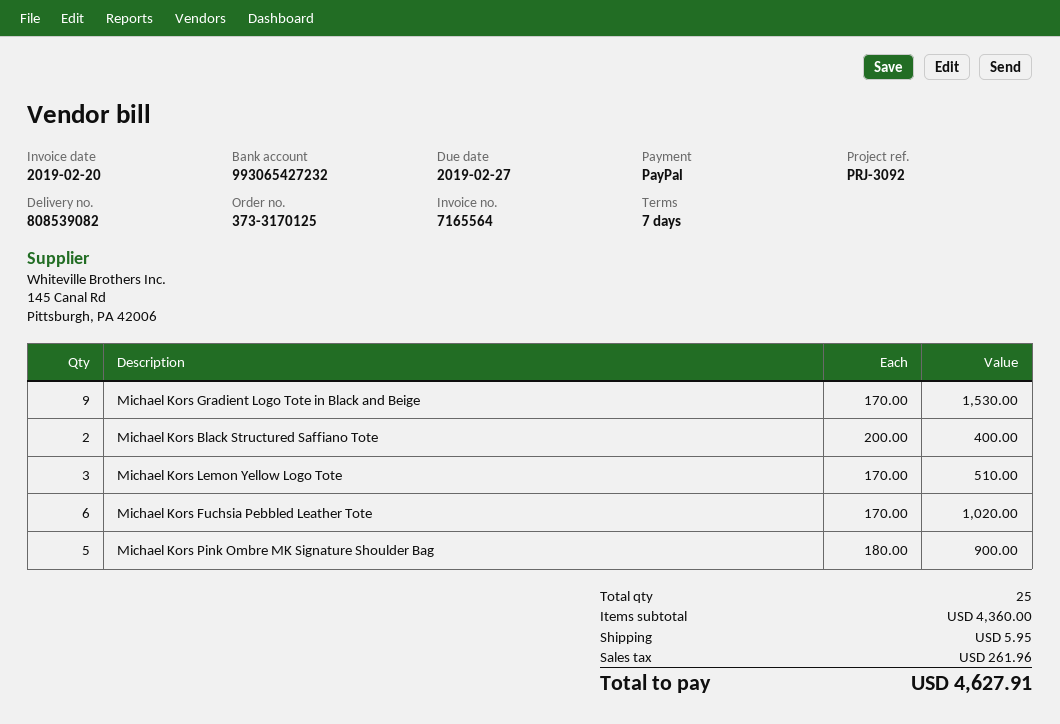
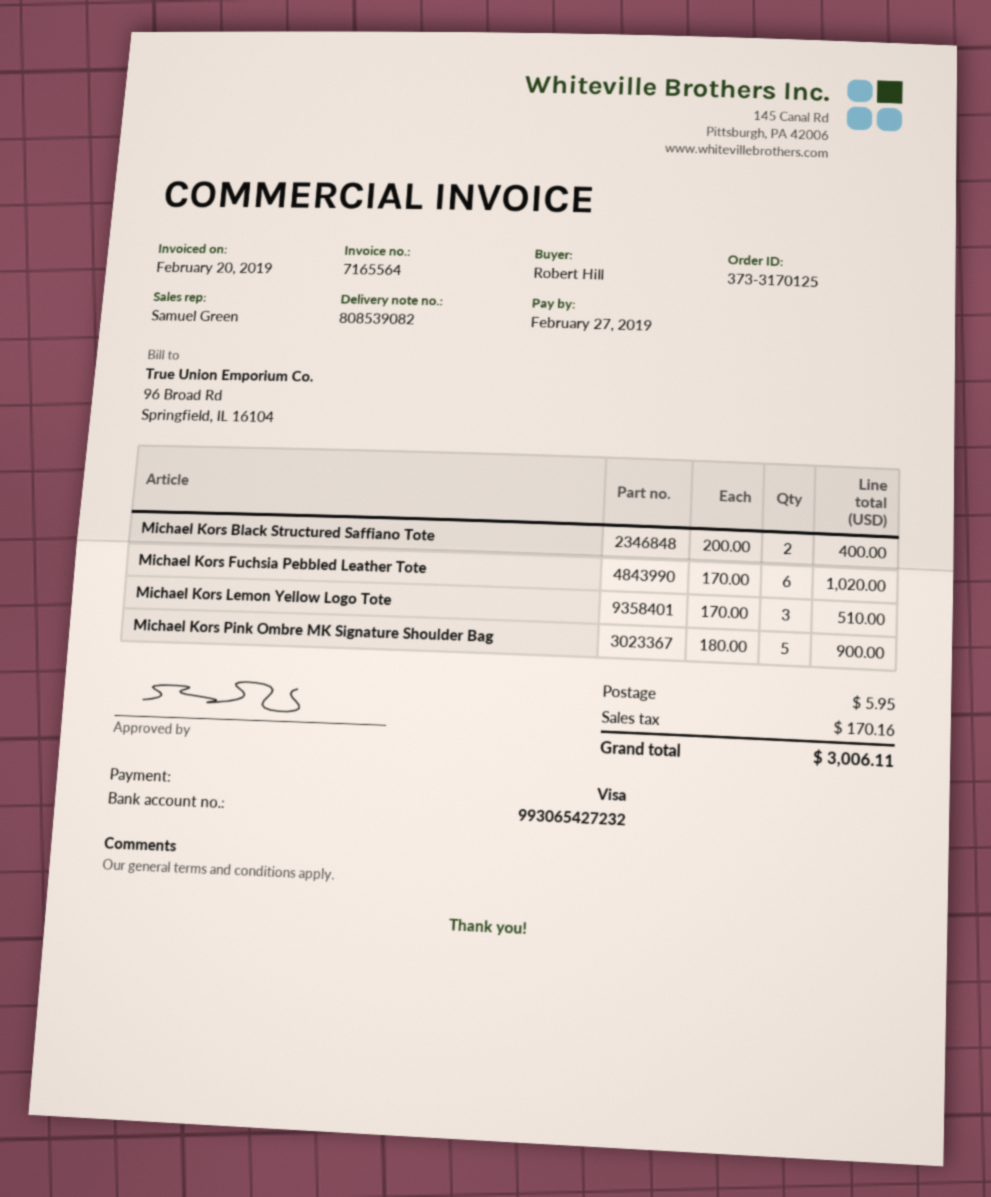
payment method: PayPal -> Visa
Michael Kors Gradient Logo Tote in Black and Beige: 9 x 170.00 = 1530.00 -> none
tax: 261.96 -> 170.16
total: 4627.91 -> 3006.11

